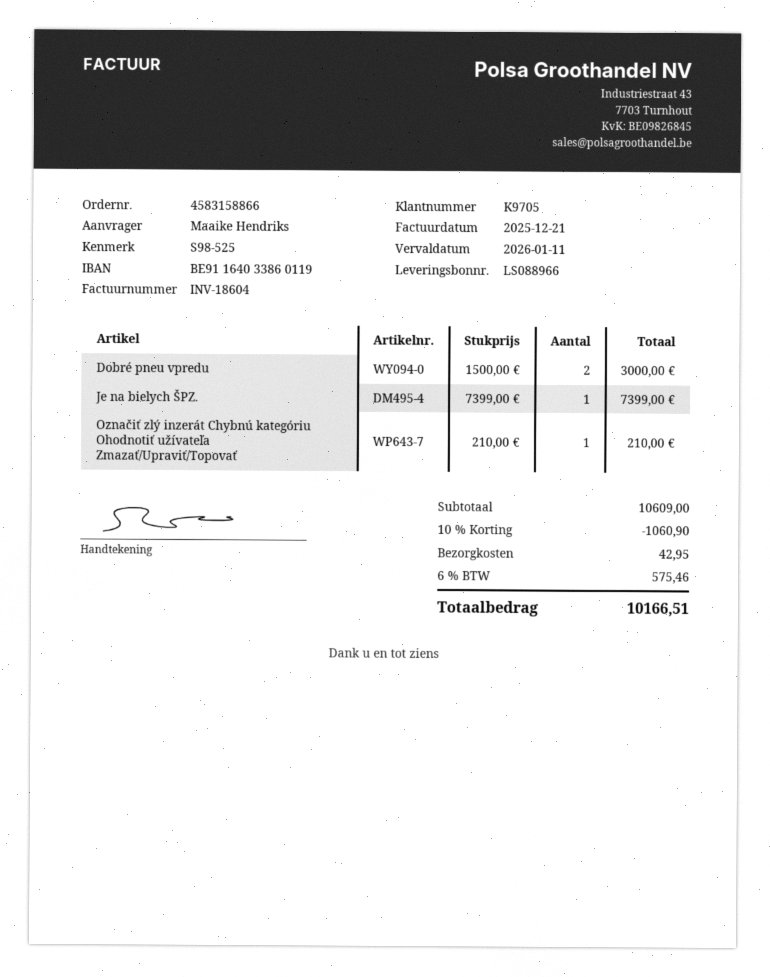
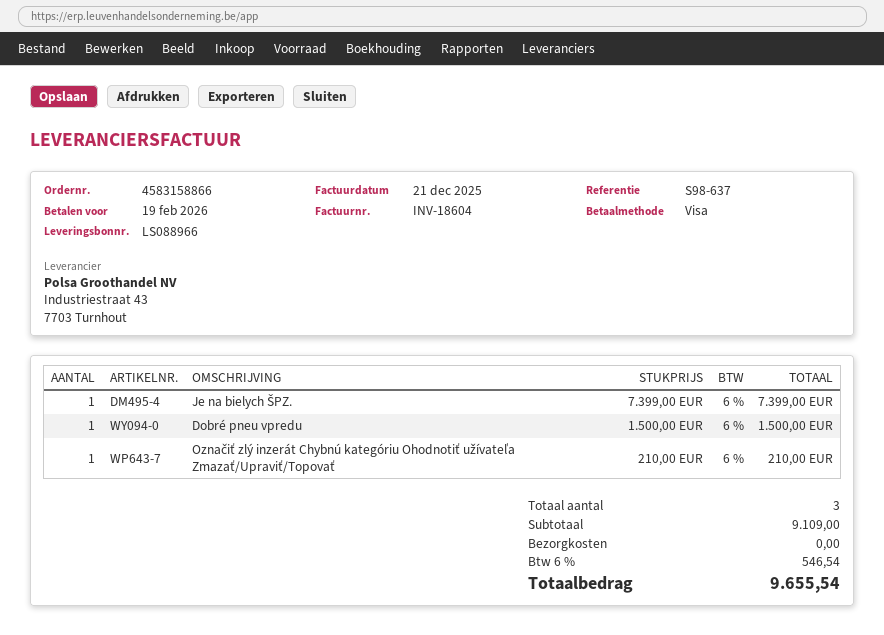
due date: 2026-01-11 -> 2026-02-19
reference: S98-525 -> S98-637
Dobré pneu vpredu: 2 x 1500.00 = 3000.00 -> 1 x 1500.00 = 1500.00
subtotal: 10609.00 -> 9109.00
discount: 10% = 1060.90 -> none
shipping: 42.95 -> 0.00
tax: 6% = 575.46 -> 6% = 546.54
total: 10166.51 -> 9655.54

